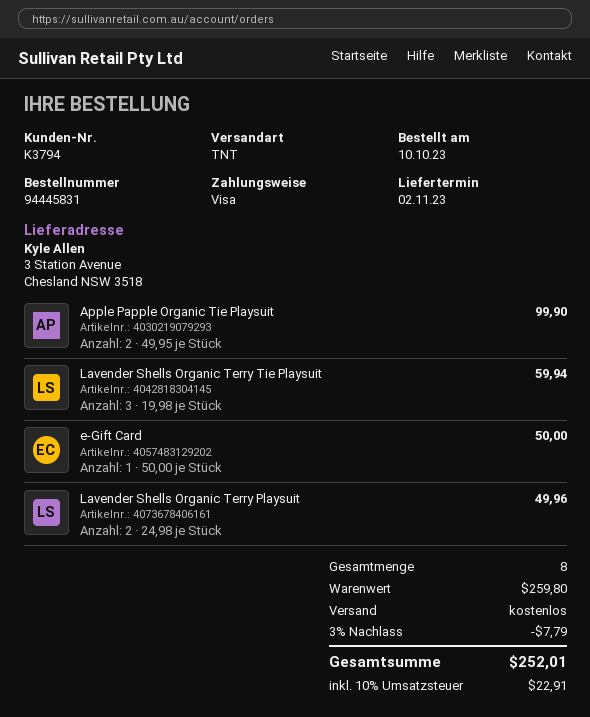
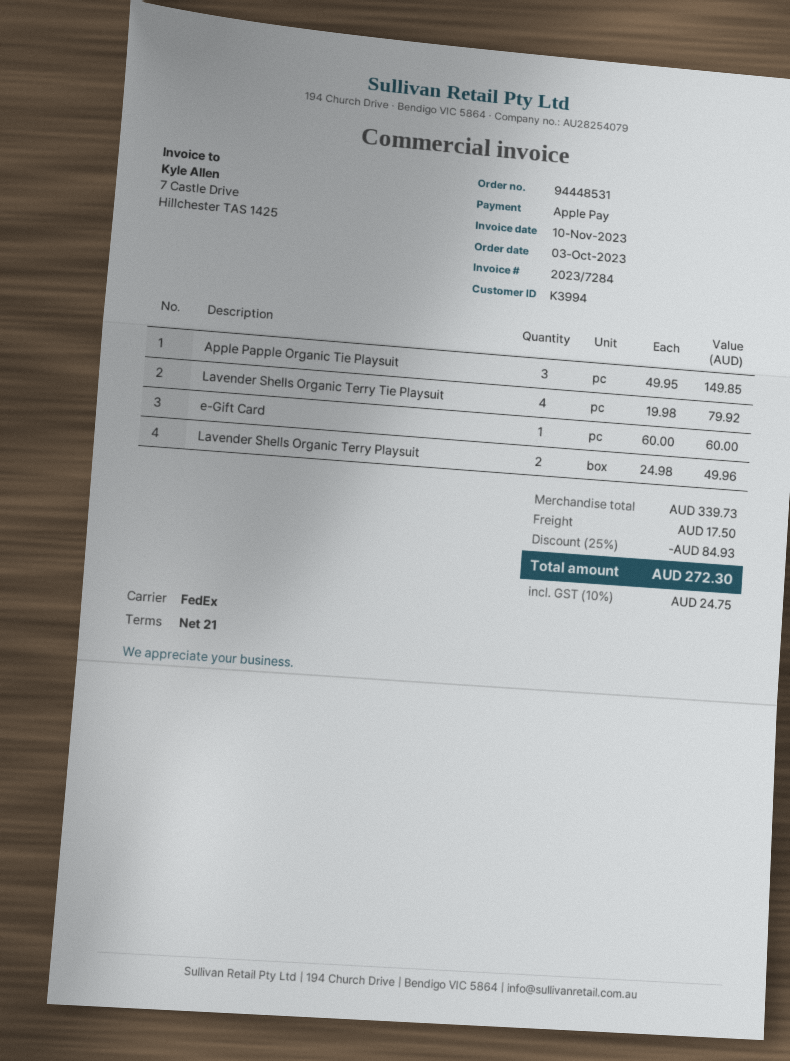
order number: 94445831 -> 94448531
order date: 2023-10-10 -> 2023-10-03
customer number: K3794 -> K3994
payment method: Visa -> Apple Pay
shipping method: TNT -> FedEx
Apple Papple Organic Tie Playsuit: 2 x 49.95 = 99.90 -> 3 x 49.95 = 149.85
Lavender Shells Organic Terry Tie Playsuit: 3 x 19.98 = 59.94 -> 4 x 19.98 = 79.92
e-Gift Card: 1 x 50.00 = 50.00 -> 1 x 60.00 = 60.00
subtotal: 259.80 -> 339.73
discount: 3% = 7.79 -> 25% = 84.93
shipping: 0.00 -> 17.50
tax: 10% = 22.91 -> 10% = 24.75
total: 252.01 -> 272.30

